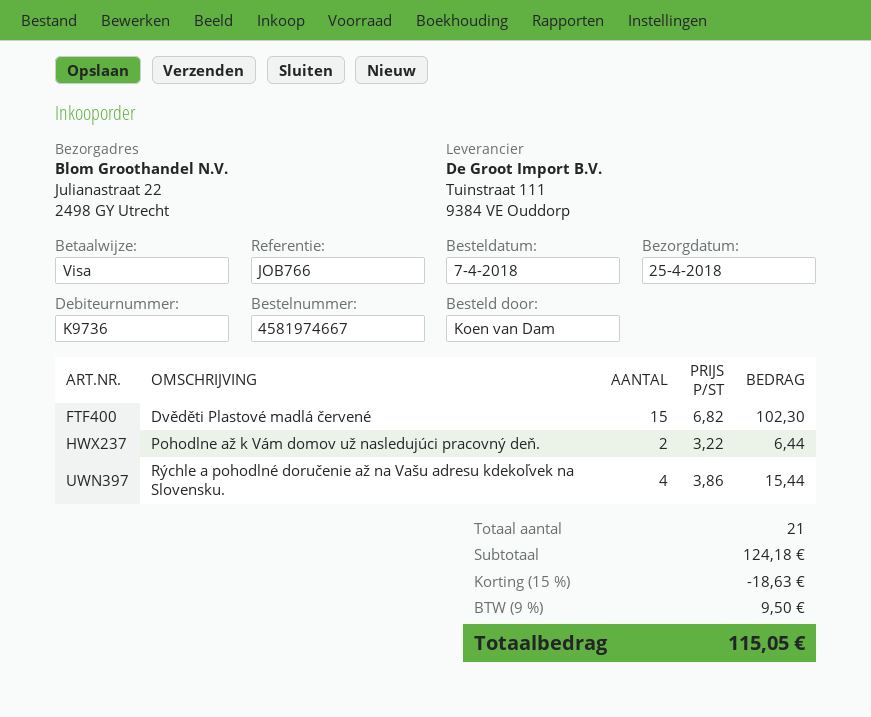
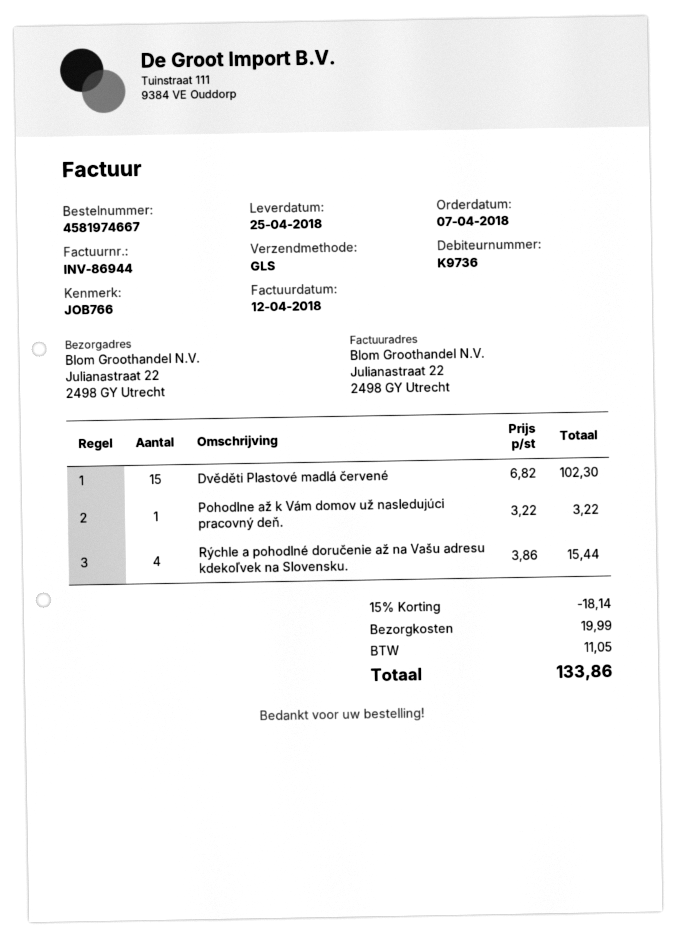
Pohodlne až k Vám domov už nasledujúci pracovný deň.: 2 x 3.22 = 6.44 -> 1 x 3.22 = 3.22
discount: 15% = 18.63 -> 15% = 18.14
shipping: none -> 19.99
tax: 9.50 -> 11.05
total: 115.05 -> 133.86

